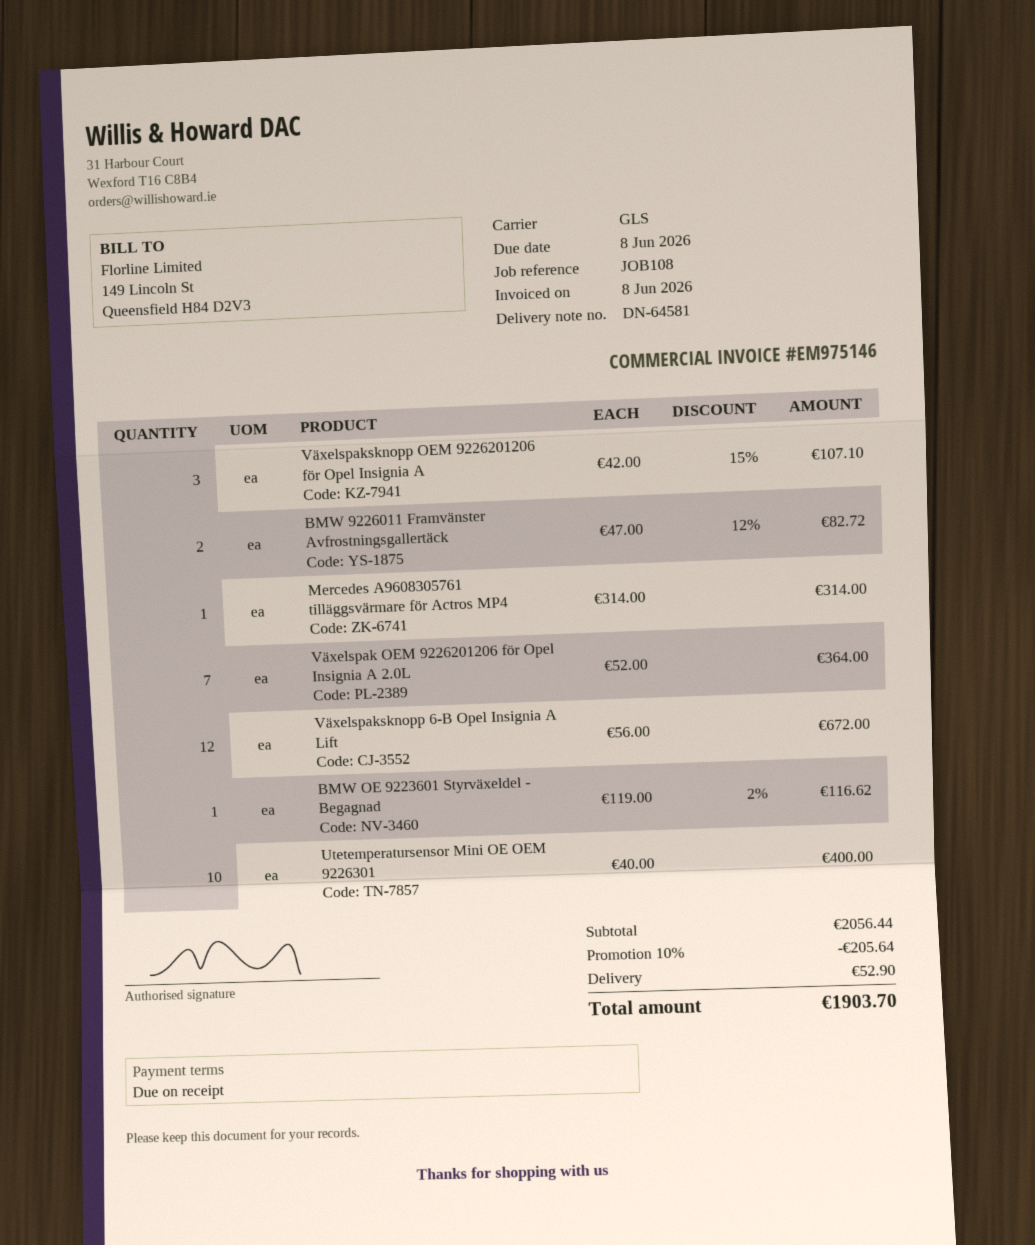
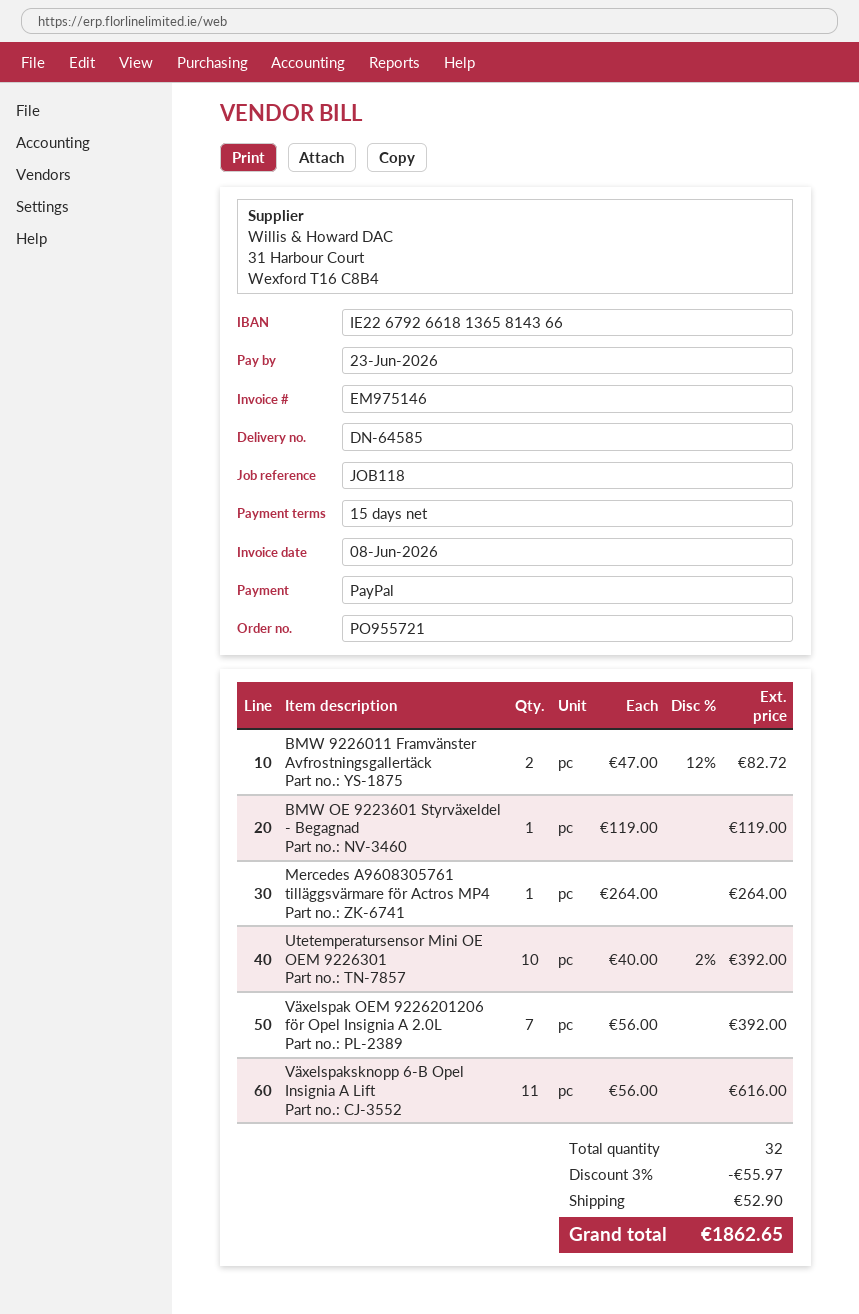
delivery note number: DN-64581 -> DN-64585
payment terms: on receipt -> 15 days
due date: 2026-06-08 -> 2026-06-23
reference: JOB108 -> JOB118
Växelspaksknopp OEM 9226201206 för Opel Insignia A: 3 x 42.00 - 15% = 107.10 -> none
Mercedes A9608305761 tilläggsvärmare för Actros MP4: 1 x 314.00 = 314.00 -> 1 x 264.00 = 264.00
Växelspak OEM 9226201206 för Opel Insignia A 2.0L: 7 x 52.00 = 364.00 -> 7 x 56.00 = 392.00
Växelspaksknopp 6-B Opel Insignia A Lift: 12 x 56.00 = 672.00 -> 11 x 56.00 = 616.00
BMW OE 9223601 Styrväxeldel - Begagnad: 1 x 119.00 - 2% = 116.62 -> 1 x 119.00 = 119.00
Utetemperatursensor Mini OE OEM 9226301: 10 x 40.00 = 400.00 -> 10 x 40.00 - 2% = 392.00
discount: 10% = 205.64 -> 3% = 55.97
total: 1903.70 -> 1862.65

